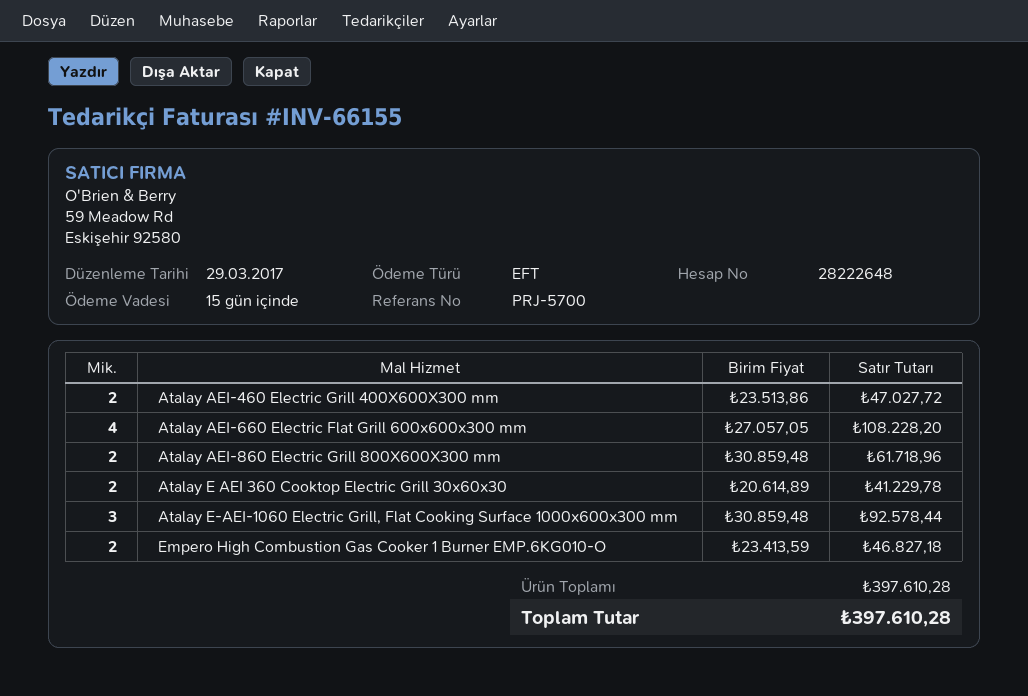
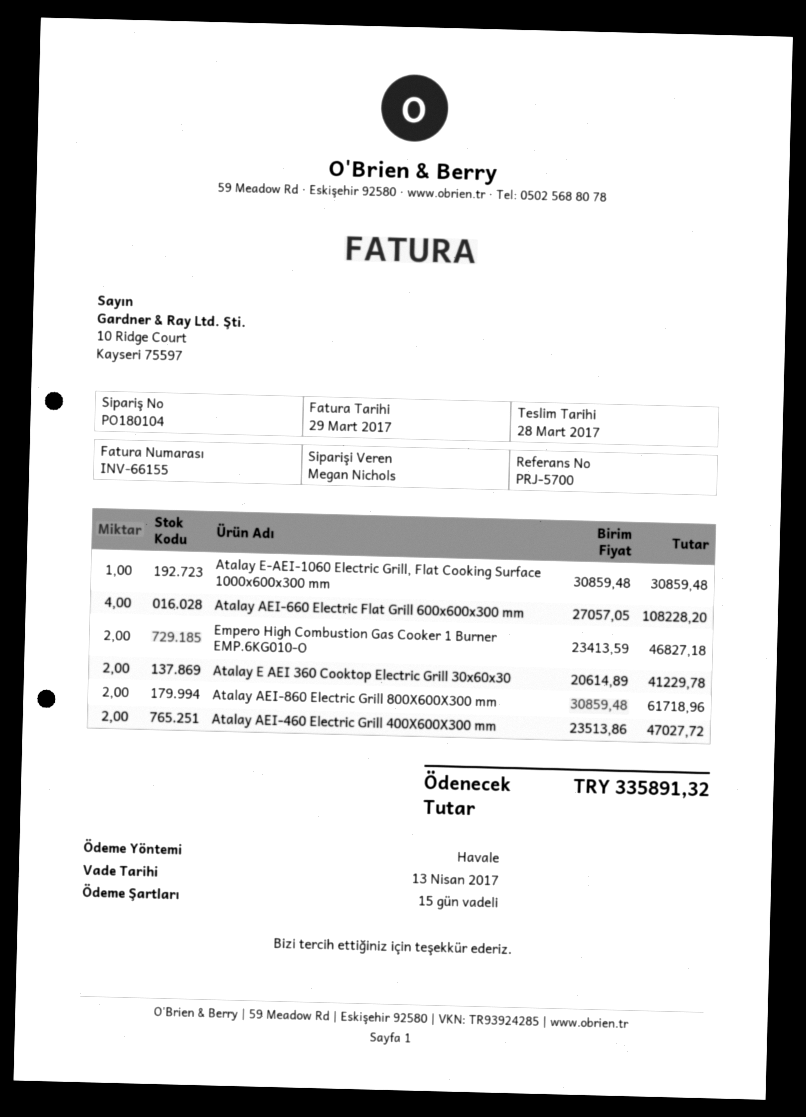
Atalay E-AEI-1060 Electric Grill, Flat Cooking Surface 1000x600x300 mm: 3 x 30859.48 = 92578.44 -> 1 x 30859.48 = 30859.48
total: 397610.28 -> 335891.32

